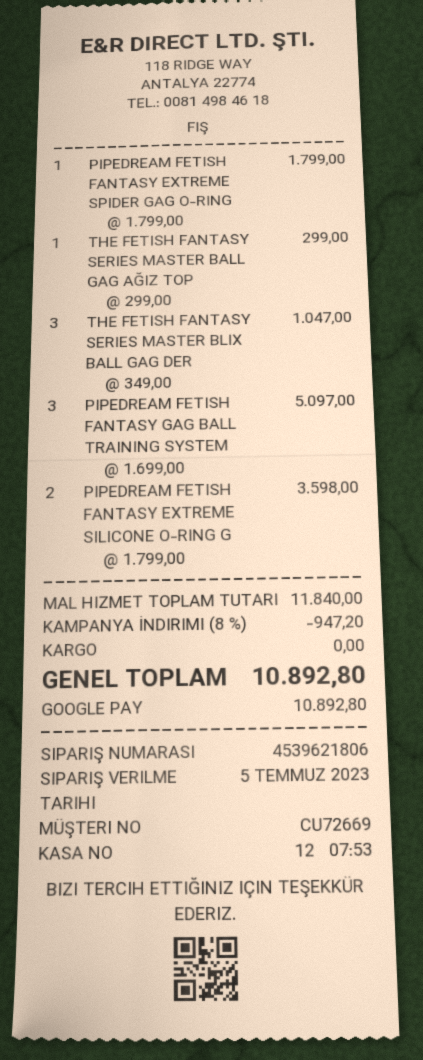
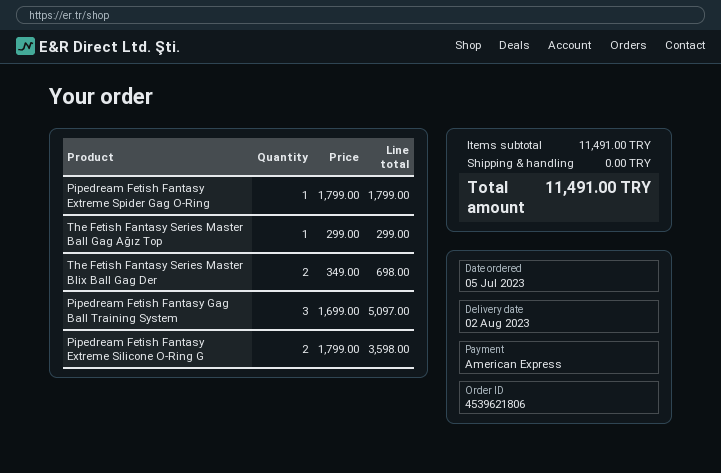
payment method: Google Pay -> American Express
THE FETISH FANTASY SERIES MASTER BLIX BALL GAG DER: 3 x 349.00 = 1047.00 -> 2 x 349.00 = 698.00
subtotal: 11840.00 -> 11491.00
discount: 8% = 947.20 -> none
total: 10892.80 -> 11491.00

